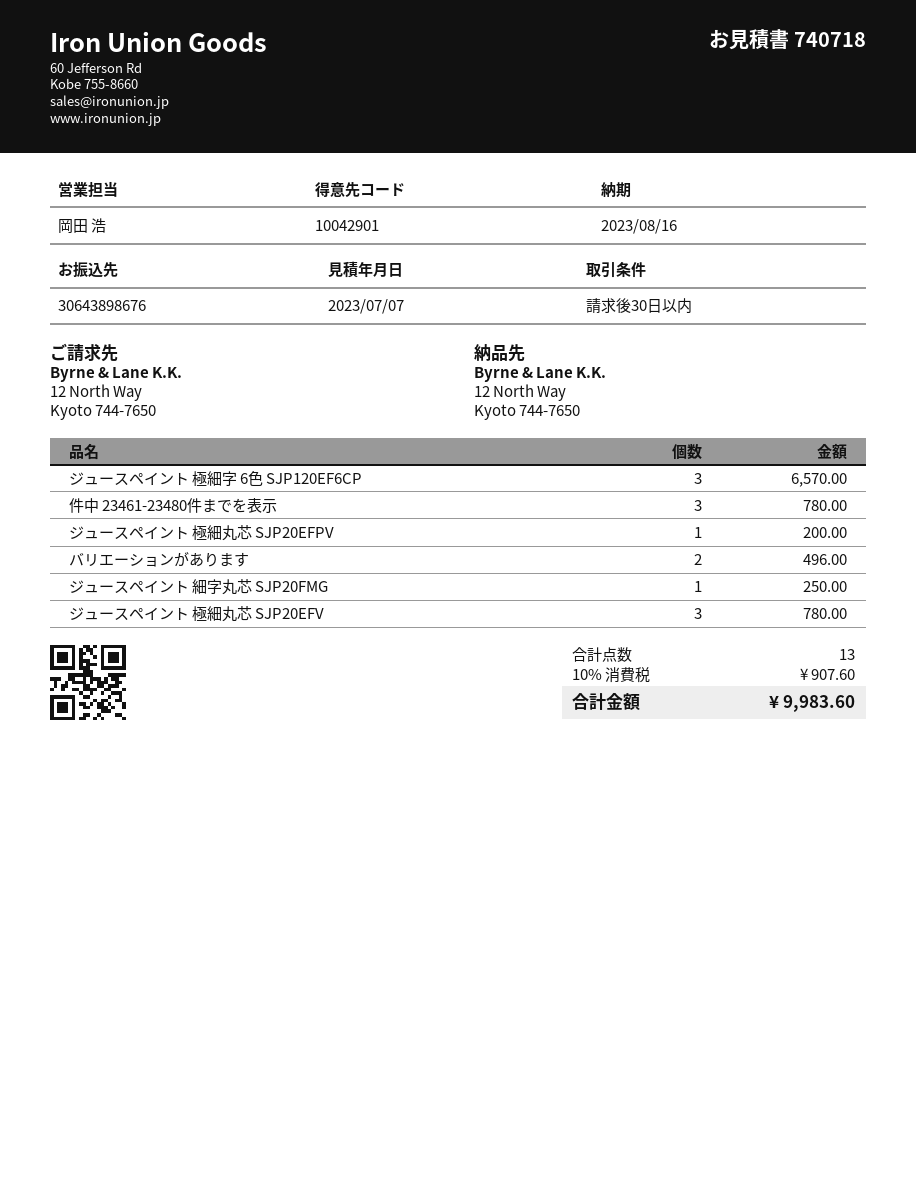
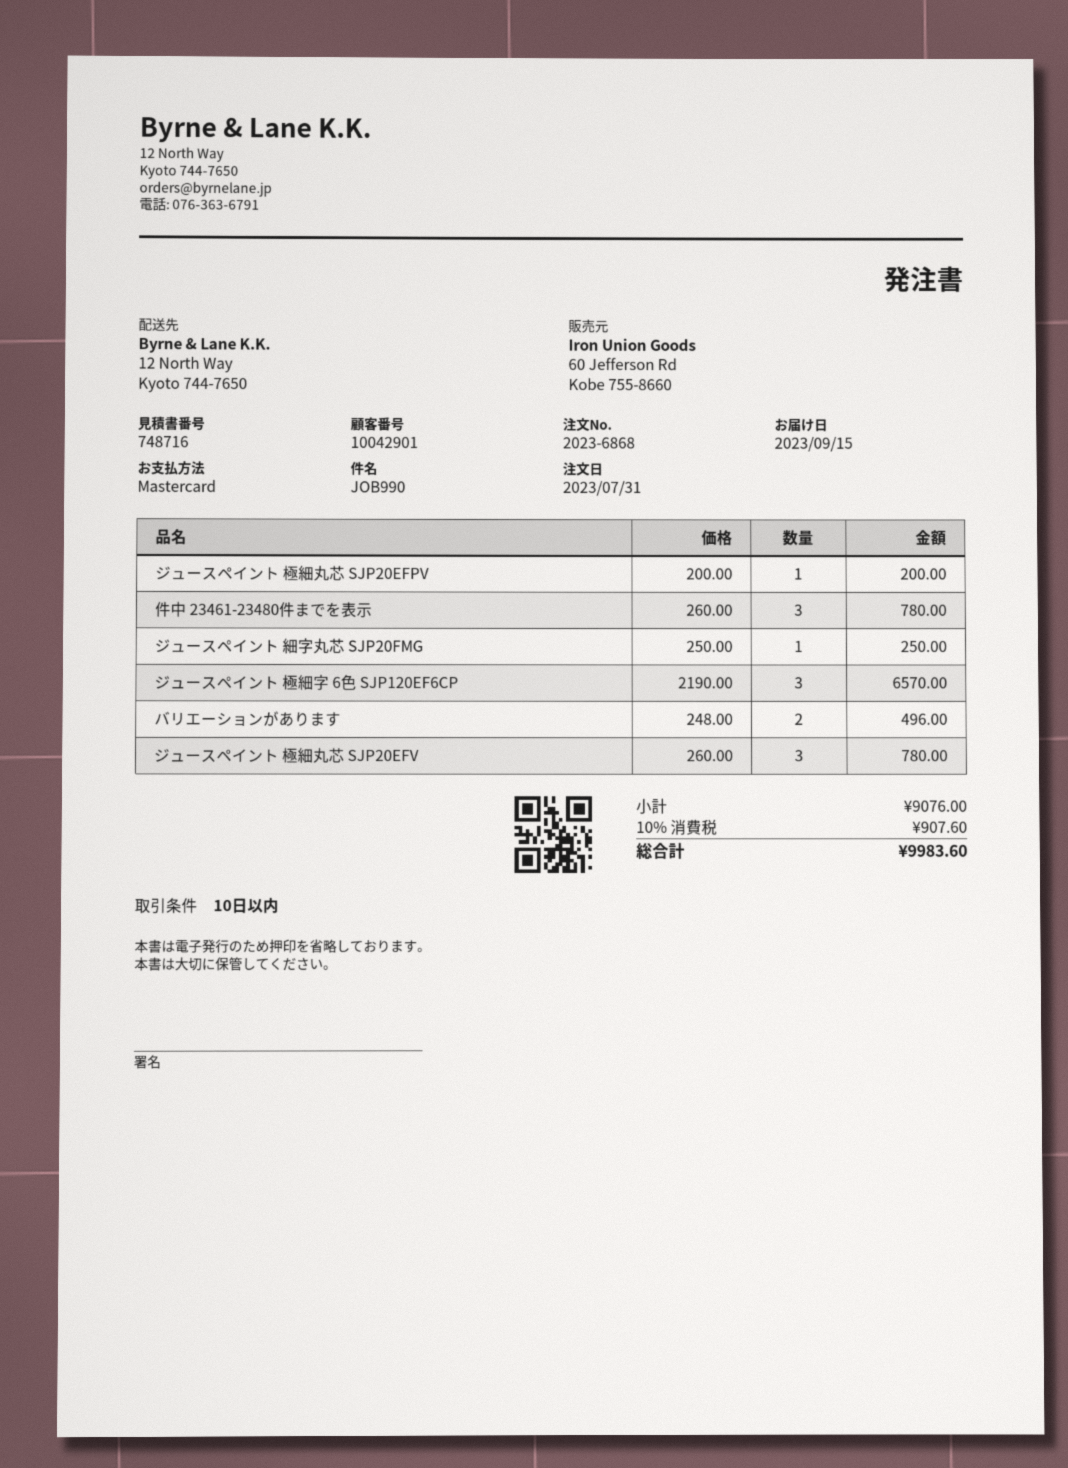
quote number: 740718 -> 748716
delivery date: 2023-08-16 -> 2023-09-15
payment terms: 30 days -> 10 days

